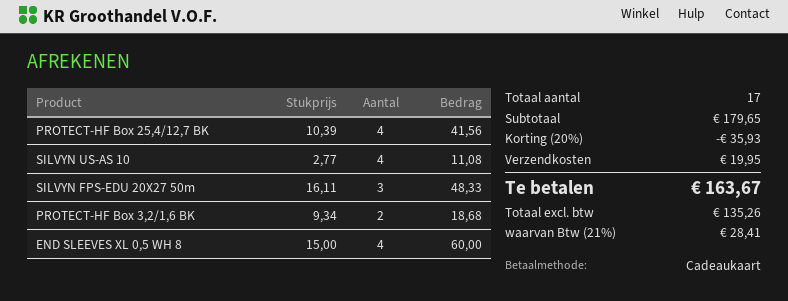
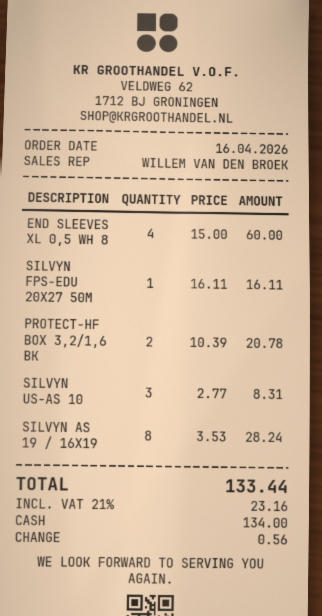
payment method: gift card -> cash
PROTECT-HF Box 25,4/12,7 BK: 4 x 10.39 = 41.56 -> none
SILVYN US-AS 10: 4 x 2.77 = 11.08 -> 3 x 2.77 = 8.31
SILVYN FPS-EDU 20X27 50m: 3 x 16.11 = 48.33 -> 1 x 16.11 = 16.11
PROTECT-HF Box 3,2/1,6 BK: 2 x 9.34 = 18.68 -> 2 x 10.39 = 20.78
SILVYN AS 19 / 16X19: none -> 8 x 3.53 = 28.24
discount: 20% = 35.93 -> none
shipping: 19.95 -> none
tax: 21% = 28.41 -> 21% = 23.16
total: 163.67 -> 133.44

